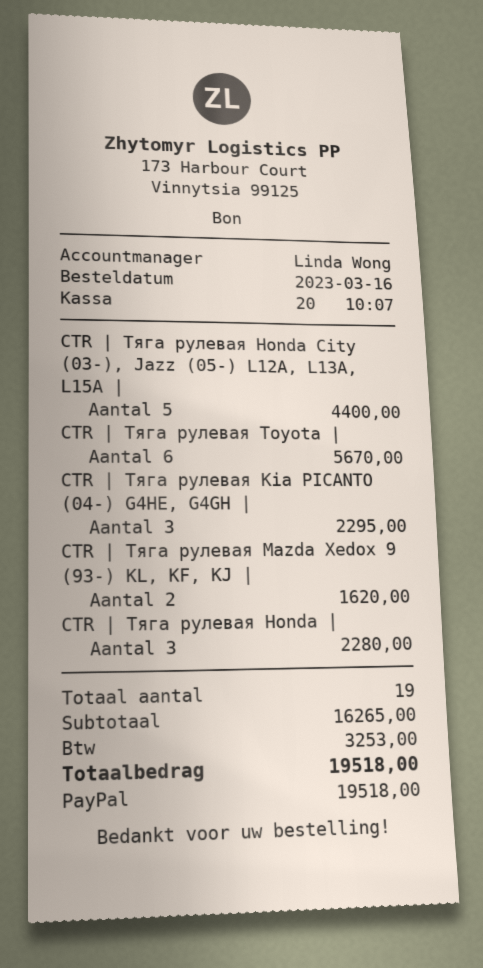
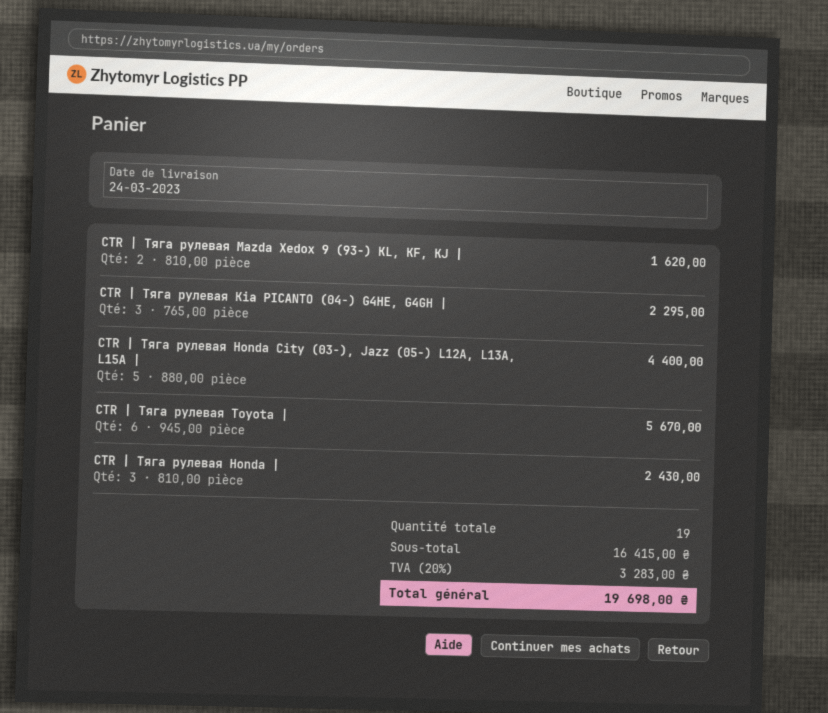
CTR | Тяга рулевая Honda |: 3 for 2280.00 -> 3 for 2430.00
subtotal: 16265.00 -> 16415.00
tax: 3253.00 -> 3283.00
total: 19518.00 -> 19698.00

